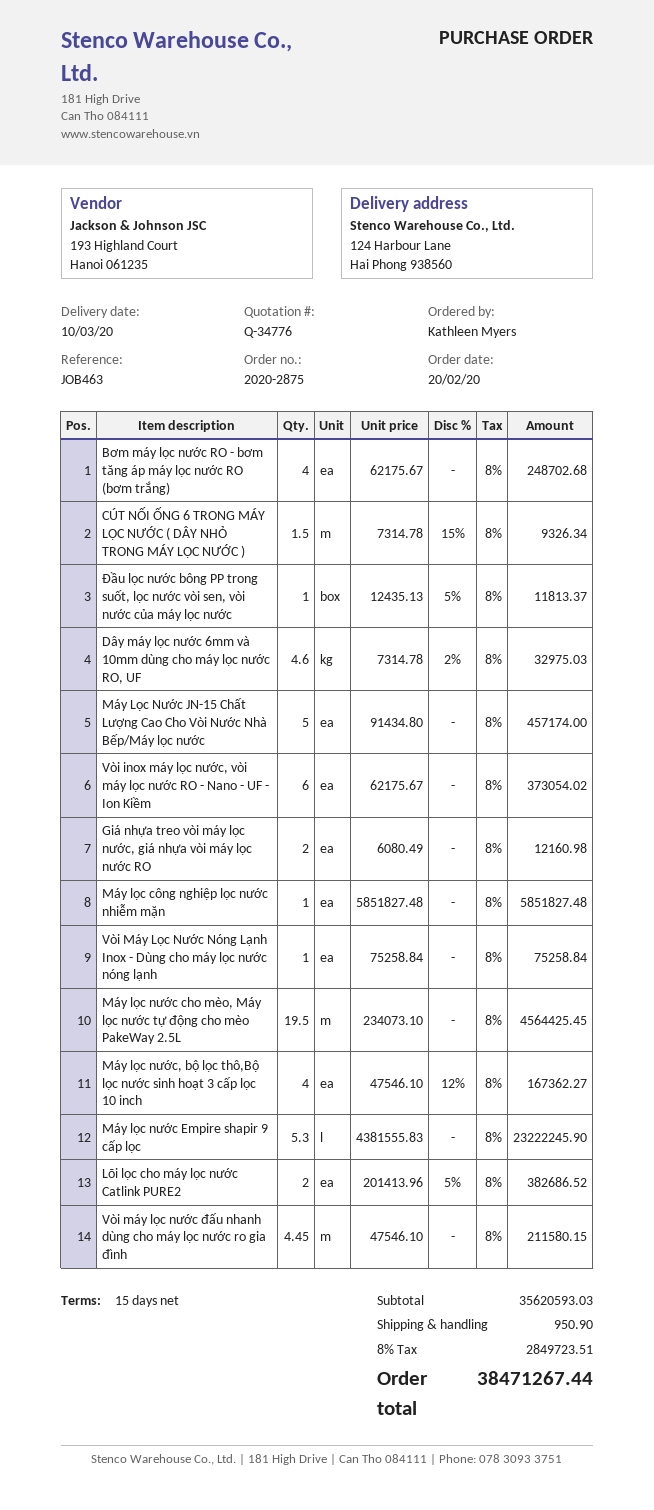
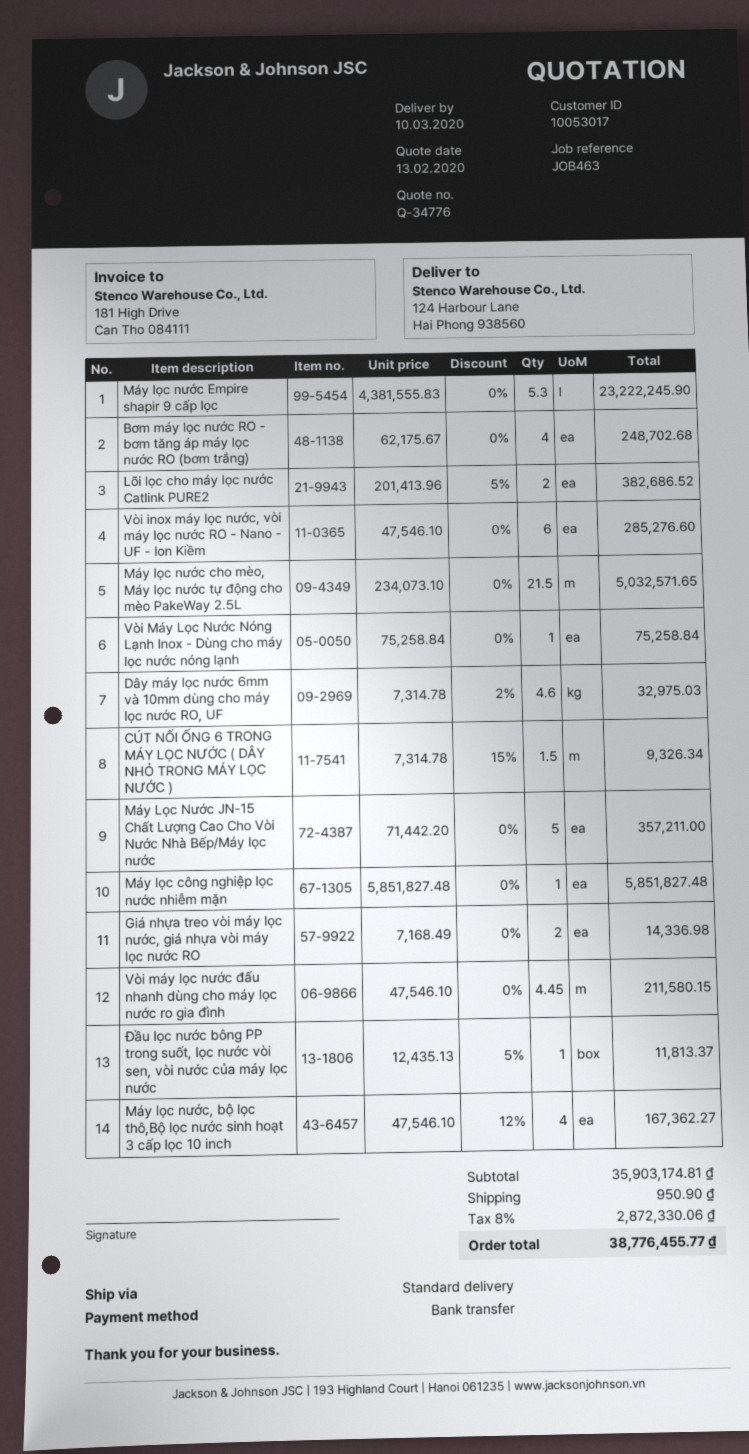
Máy Lọc Nước JN-15 Chất Lượng Cao Cho Vòi Nước Nhà Bếp/Máy lọc nước: 5 x 91434.80 = 457174.00 -> 5 x 71442.20 = 357211.00
Vòi inox máy lọc nước, vòi máy lọc nước RO - Nano - UF - Ion Kiềm: 6 x 62175.67 = 373054.02 -> 6 x 47546.10 = 285276.60
Giá nhựa treo vòi máy lọc nước, giá nhựa vòi máy lọc nước RO: 2 x 6080.49 = 12160.98 -> 2 x 7168.49 = 14336.98
Máy lọc nước cho mèo, Máy lọc nước tự động cho mèo PakeWay 2.5L: 19.5 x 234073.10 = 4564425.45 -> 21.5 x 234073.10 = 5032571.65
subtotal: 35620593.03 -> 35903174.81
tax: 8% = 2849723.51 -> 8% = 2872330.06
total: 38471267.44 -> 38776455.77

